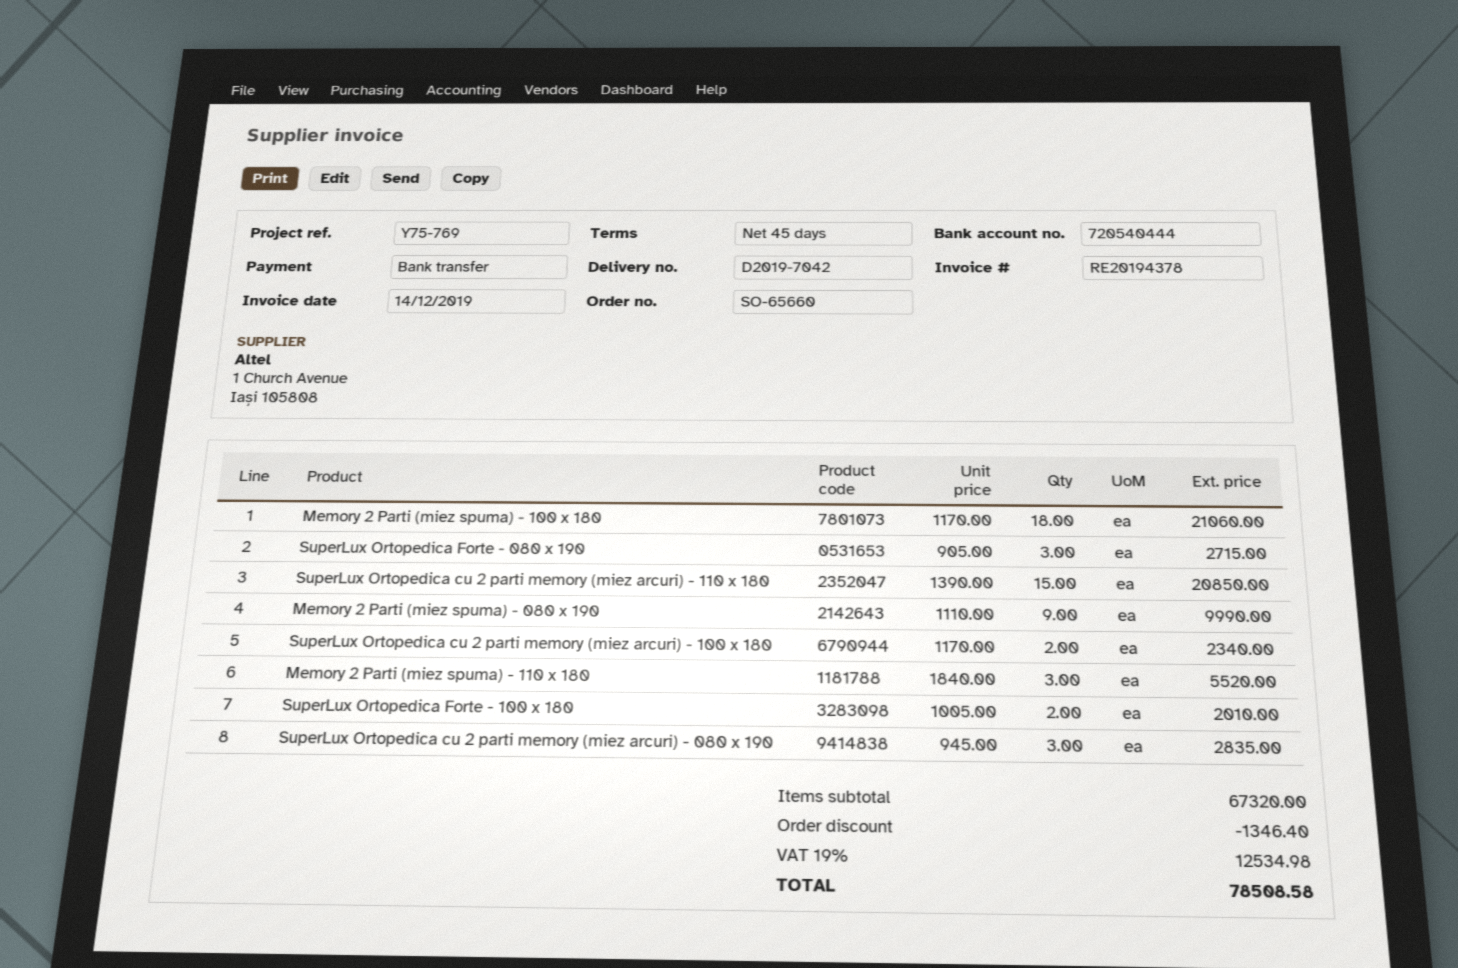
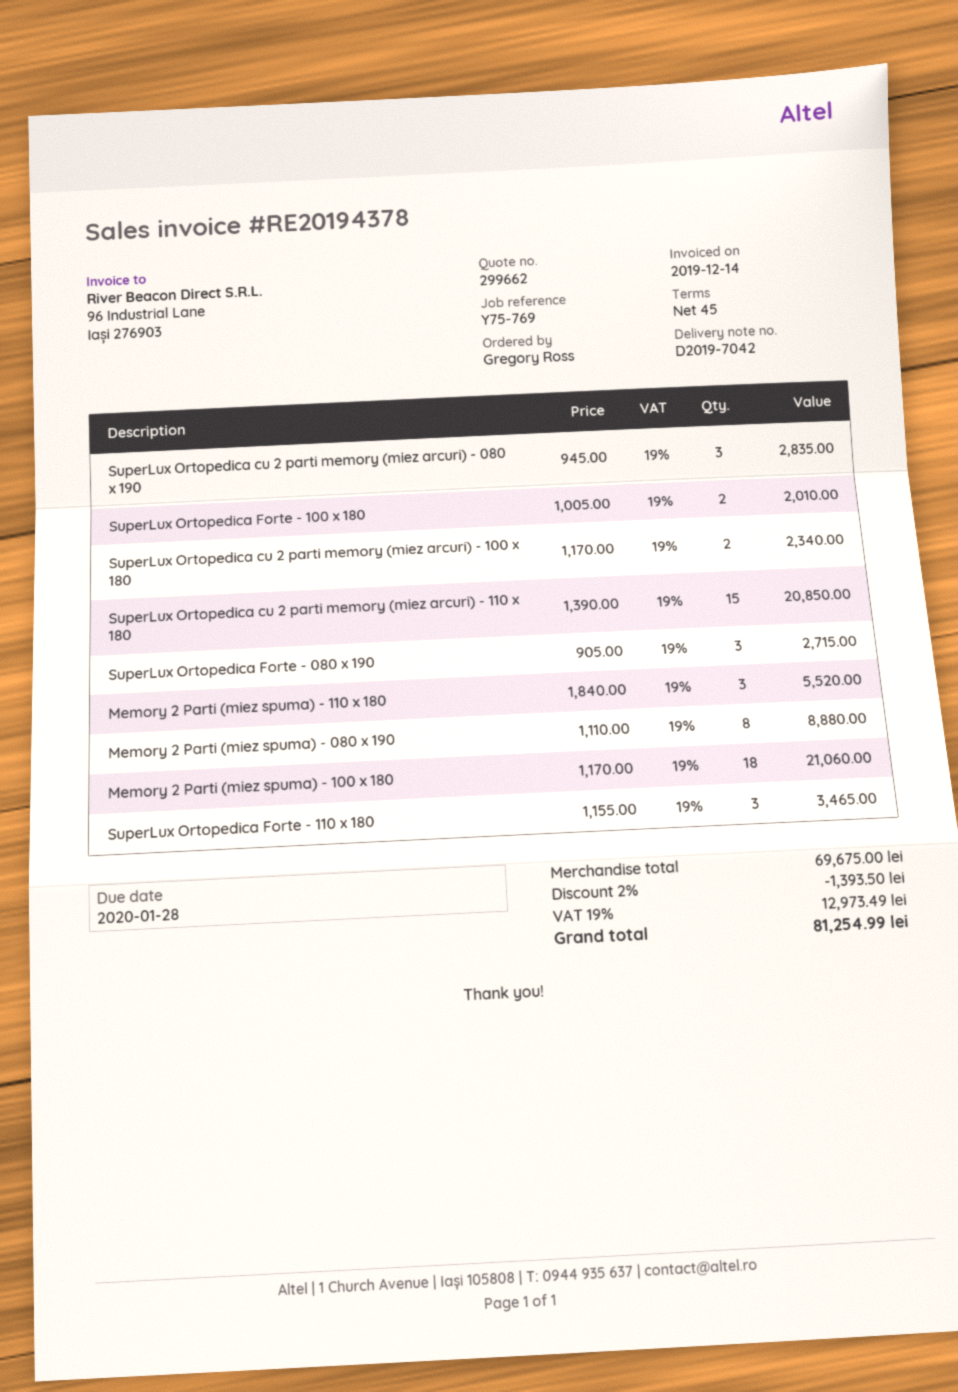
Memory 2 Parti (miez spuma) - 080 x 190: 9 x 1110.00 = 9990.00 -> 8 x 1110.00 = 8880.00
SuperLux Ortopedica Forte - 110 x 180: none -> 3 x 1155.00 = 3465.00
subtotal: 67320.00 -> 69675.00
discount: 1346.40 -> 1393.50
tax: 19% = 12534.98 -> 19% = 12973.49
total: 78508.58 -> 81254.99

